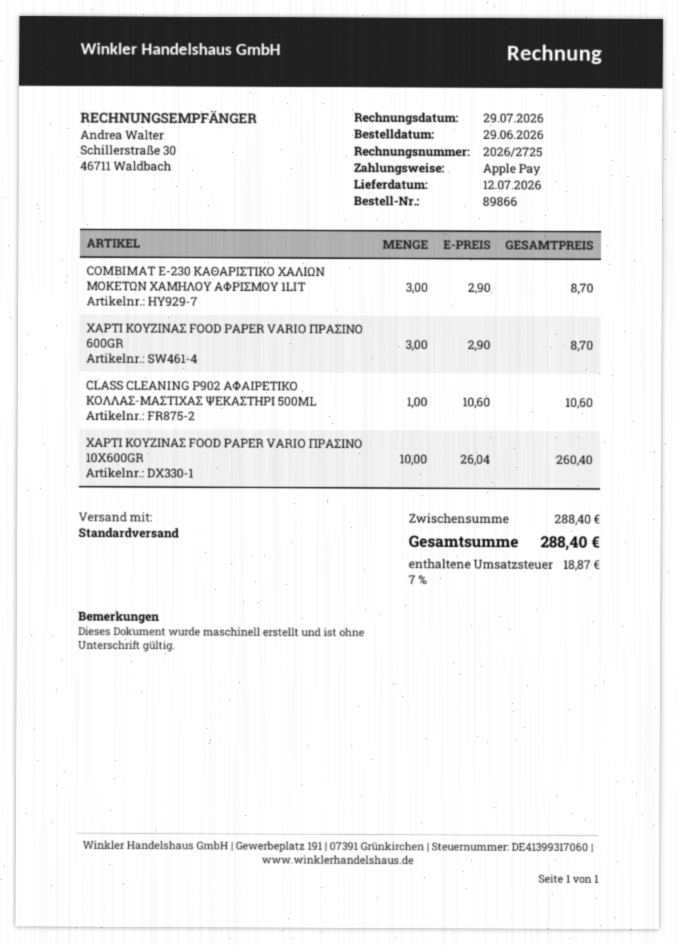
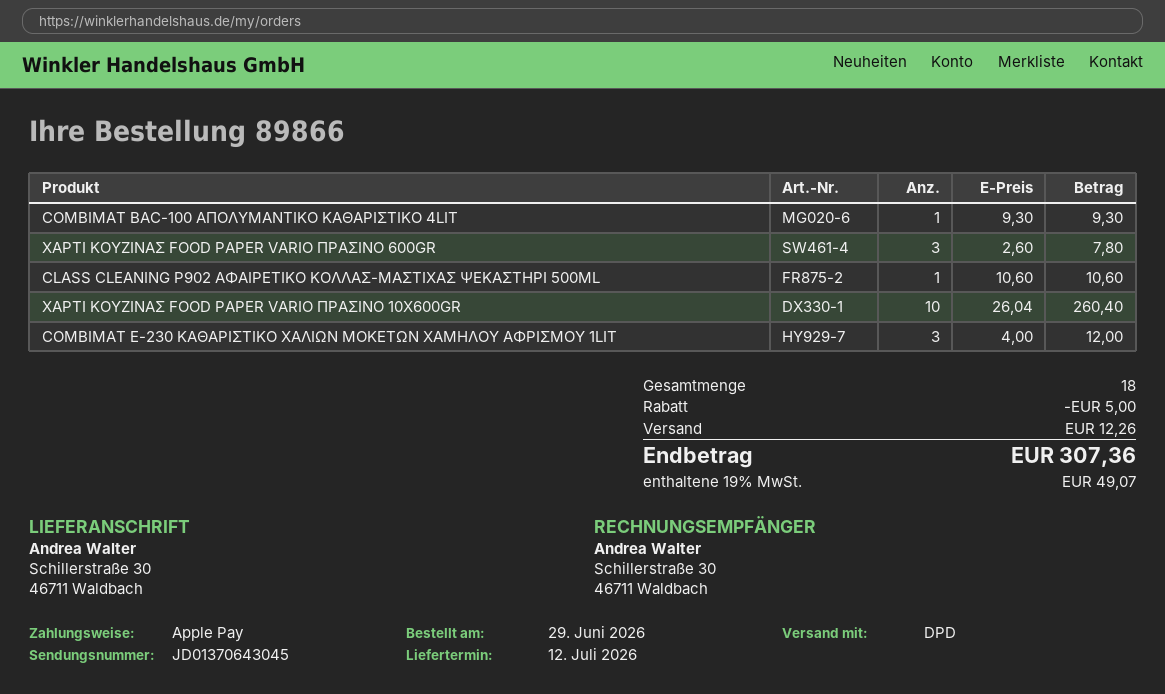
shipping method: standard -> DPD
COMBIMAT Ε-230 ΚΑΘΑΡΙΣΤΙΚΟ ΧΑΛΙΩΝ ΜΟΚΕΤΩΝ ΧΑΜΗΛΟΥ ΑΦΡΙΣΜΟΥ 1LIT: 3 x 2.90 = 8.70 -> 3 x 4.00 = 12.00
ΧΑΡΤΙ ΚΟΥΖΙΝΑΣ FOOD PAPER VARIO ΠΡΑΣΙΝΟ 600GR: 3 x 2.90 = 8.70 -> 3 x 2.60 = 7.80
COMBIMAT BAC-100 ΑΠΟΛΥΜΑΝΤΙΚΟ ΚΑΘΑΡΙΣΤΙΚΟ 4LIT: none -> 1 x 9.30 = 9.30
discount: none -> 5.00
shipping: none -> 12.26
tax: 7% = 18.87 -> 19% = 49.07
total: 288.40 -> 307.36

